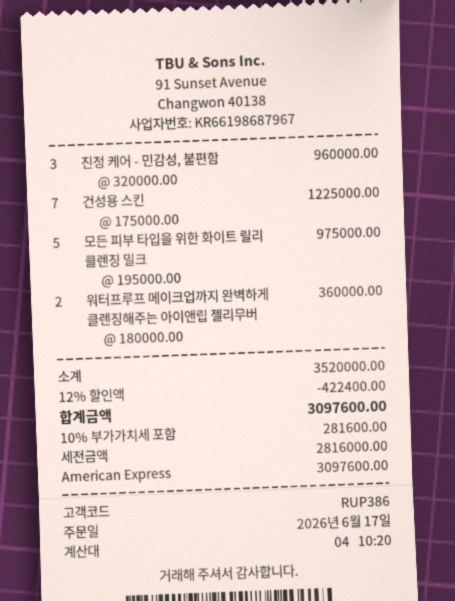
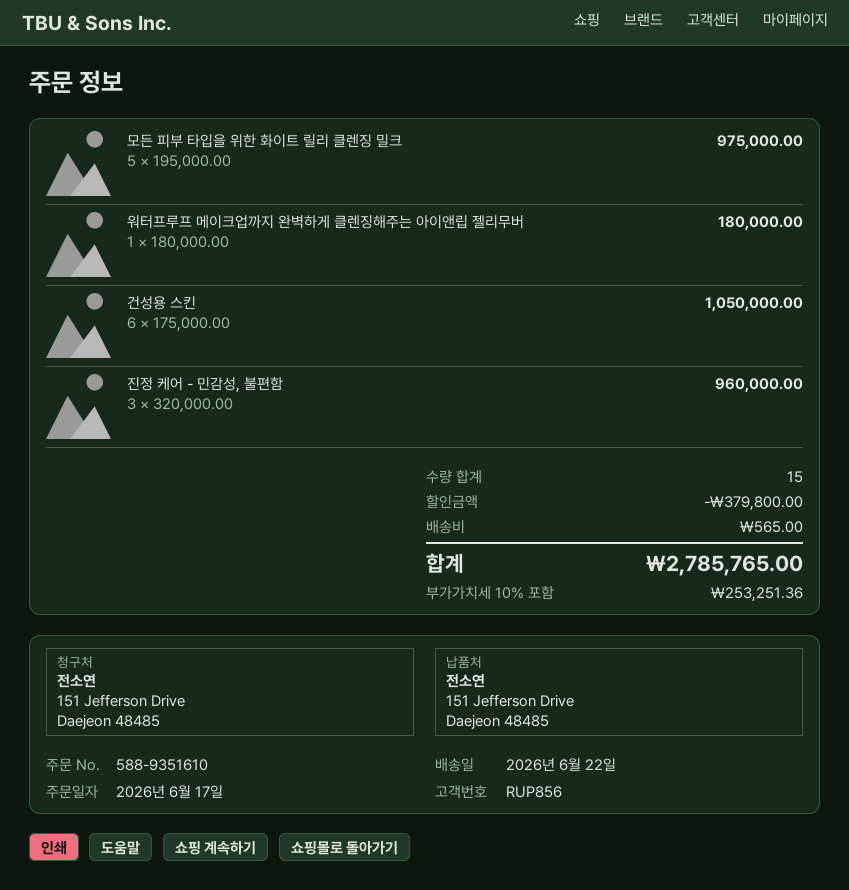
customer number: RUP386 -> RUP856
건성용 스킨: 7 x 175000.00 = 1225000.00 -> 6 x 175000.00 = 1050000.00
워터프루프 메이크업까지 완벽하게 클렌징해주는 아이앤립 젤리무버: 2 x 180000.00 = 360000.00 -> 1 x 180000.00 = 180000.00
discount: 422400.00 -> 379800.00
shipping: none -> 565.00
tax: 10% = 281600.00 -> 10% = 253251.36
total: 3097600.00 -> 2785765.00

